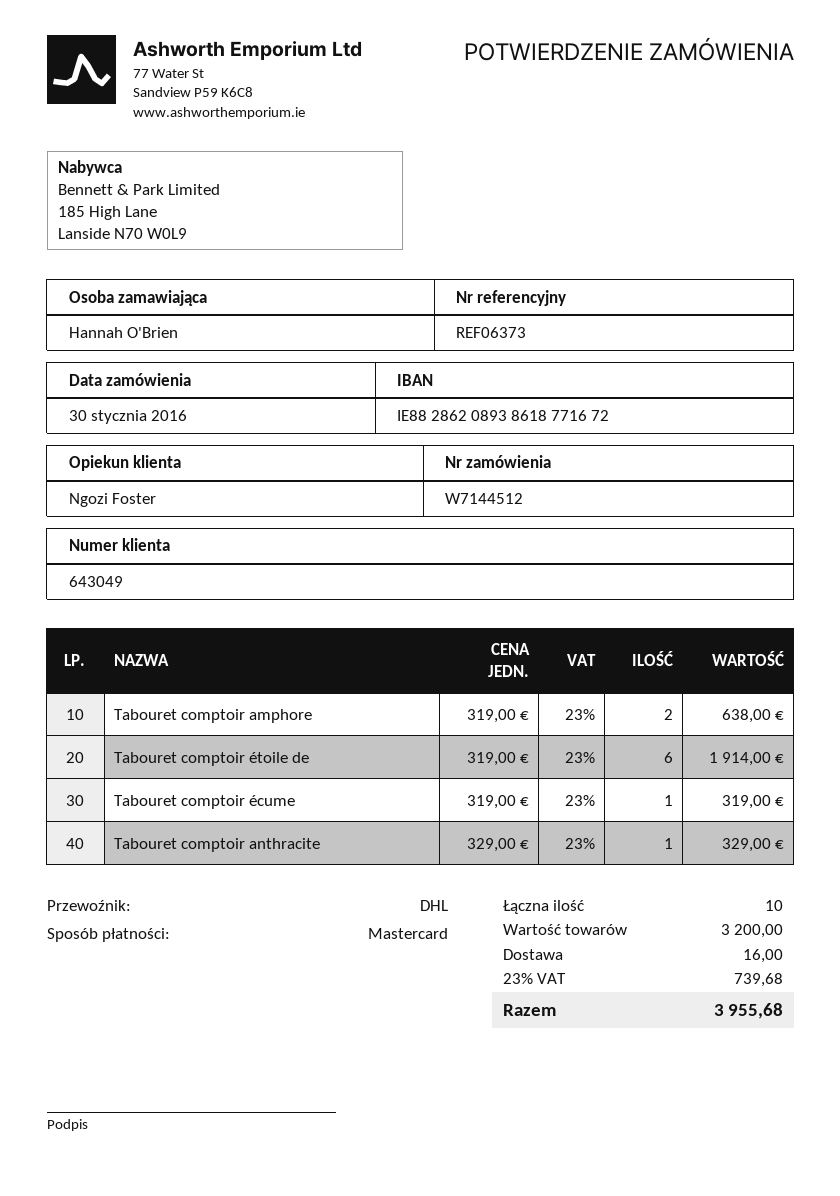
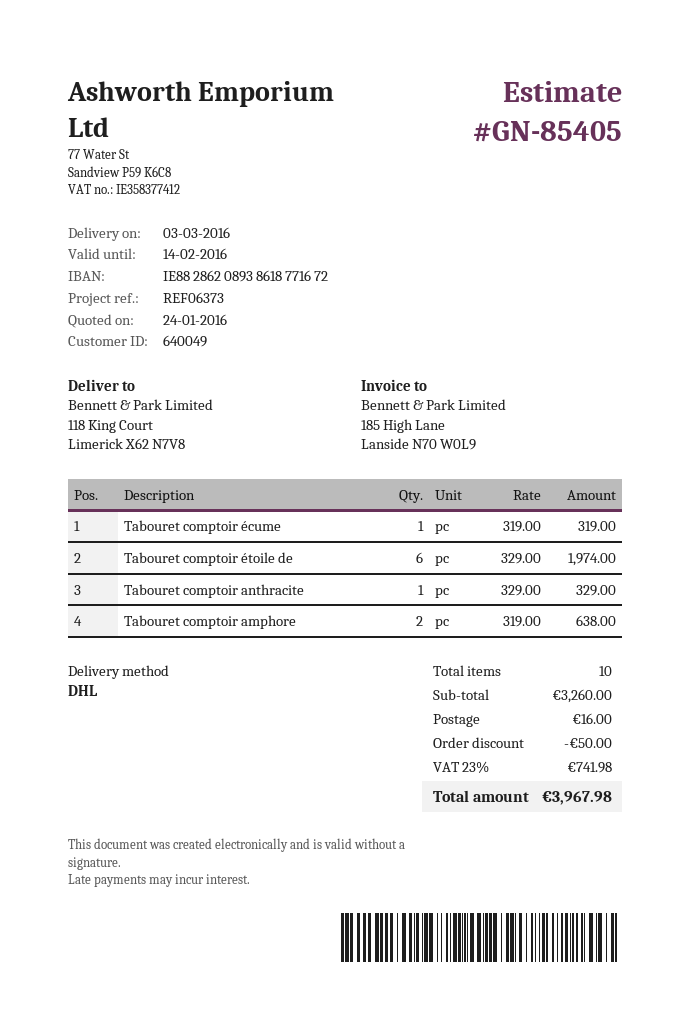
customer number: 643049 -> 640049
Tabouret comptoir étoile de: 6 x 319.00 = 1914.00 -> 6 x 329.00 = 1974.00
subtotal: 3200.00 -> 3260.00
discount: none -> 50.00
tax: 23% = 739.68 -> 23% = 741.98
total: 3955.68 -> 3967.98

